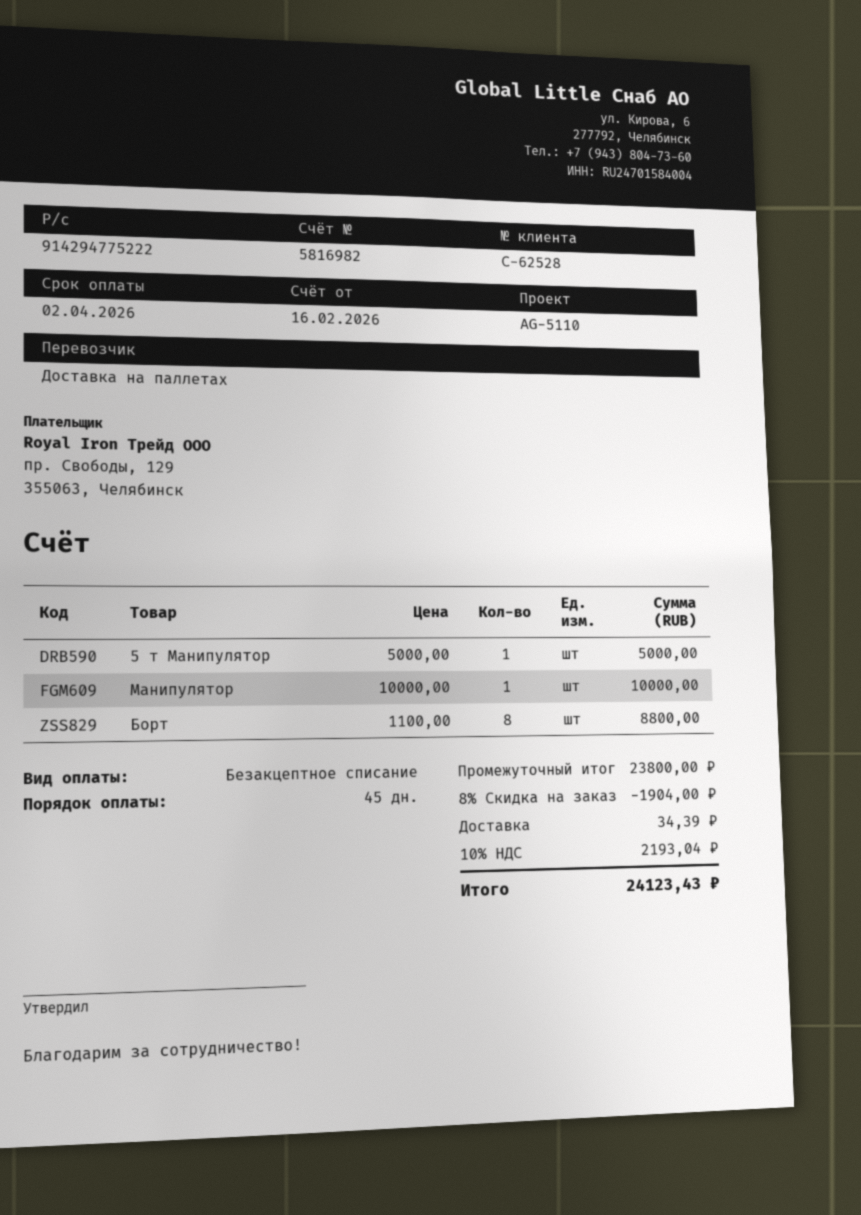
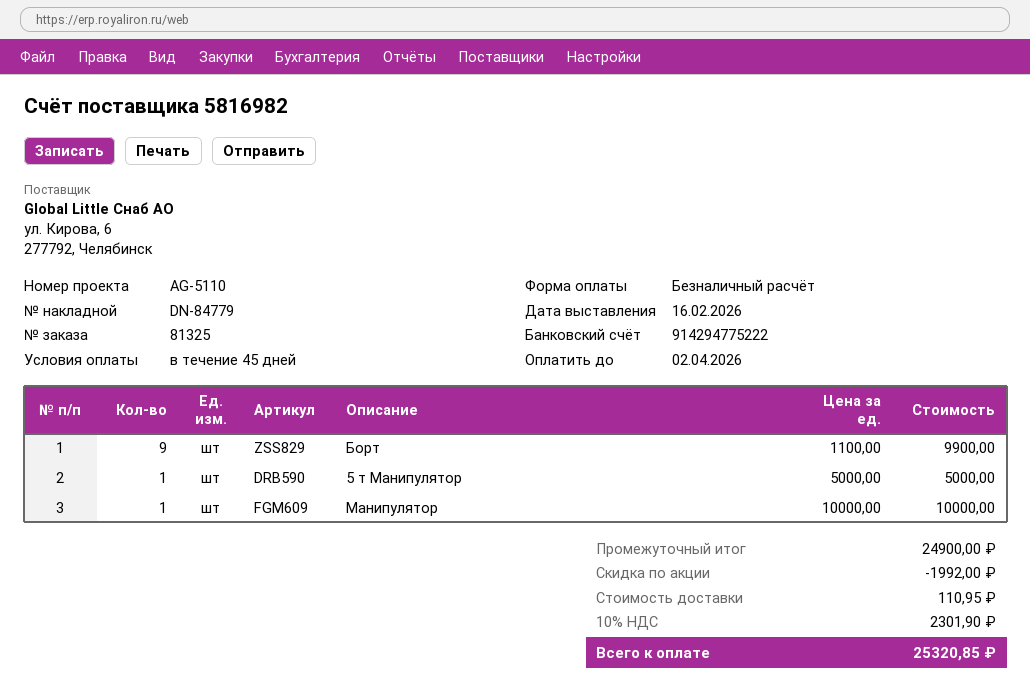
payment method: direct debit -> bank transfer
Борт: 8 x 1100.00 = 8800.00 -> 9 x 1100.00 = 9900.00
subtotal: 23800.00 -> 24900.00
discount: 1904.00 -> 1992.00
shipping: 34.39 -> 110.95
tax: 10% = 2193.04 -> 10% = 2301.90
total: 24123.43 -> 25320.85

